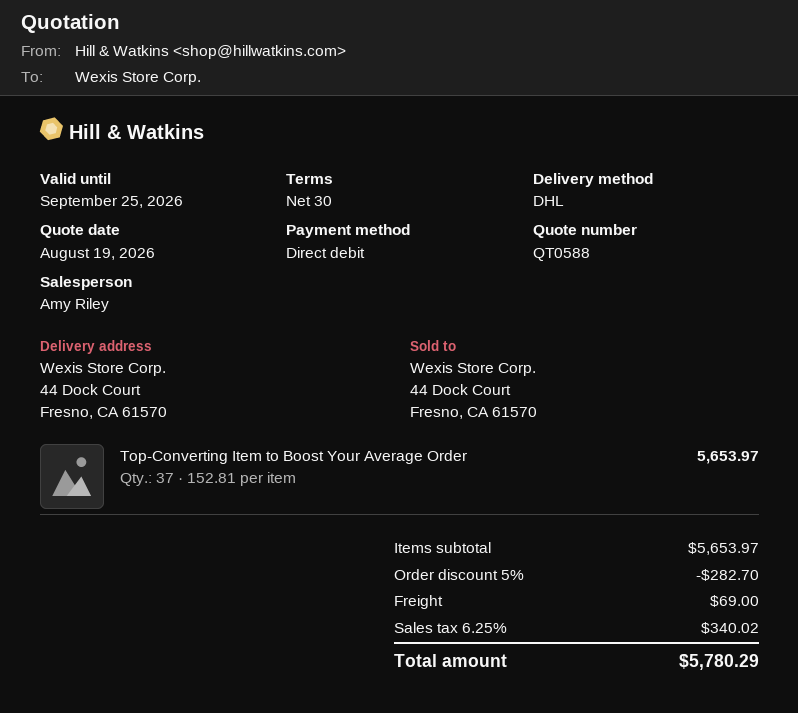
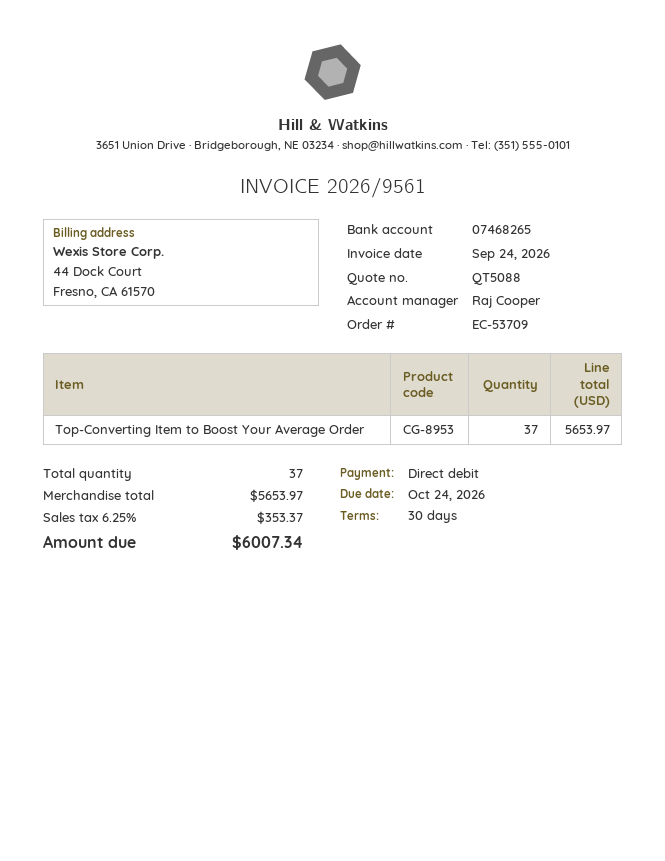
quote number: QT0588 -> QT5088
sales rep: Amy Riley -> Raj Cooper
discount: 5% = 282.70 -> none
shipping: 69.00 -> none
tax: 6.25% = 340.02 -> 6.25% = 353.37
total: 5780.29 -> 6007.34

